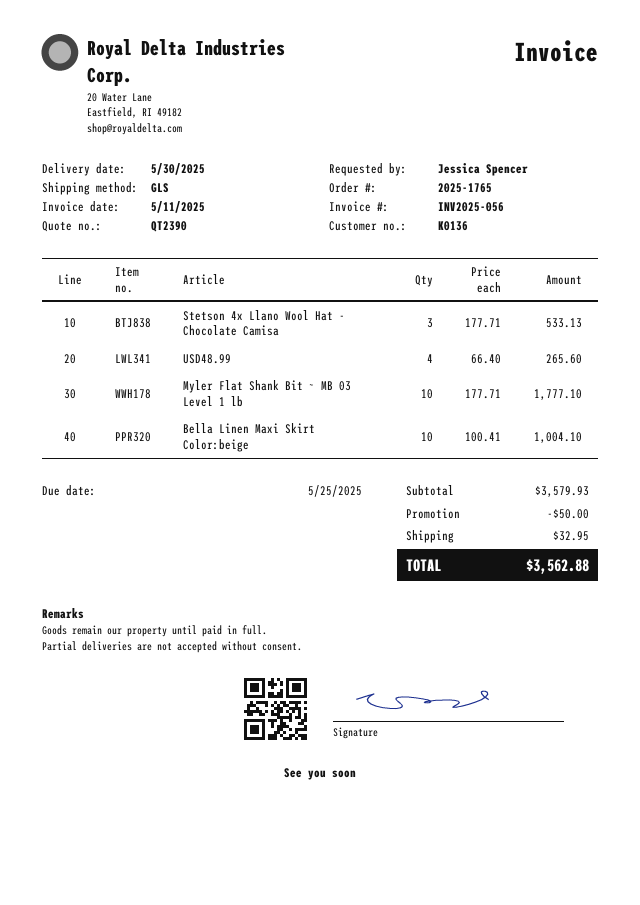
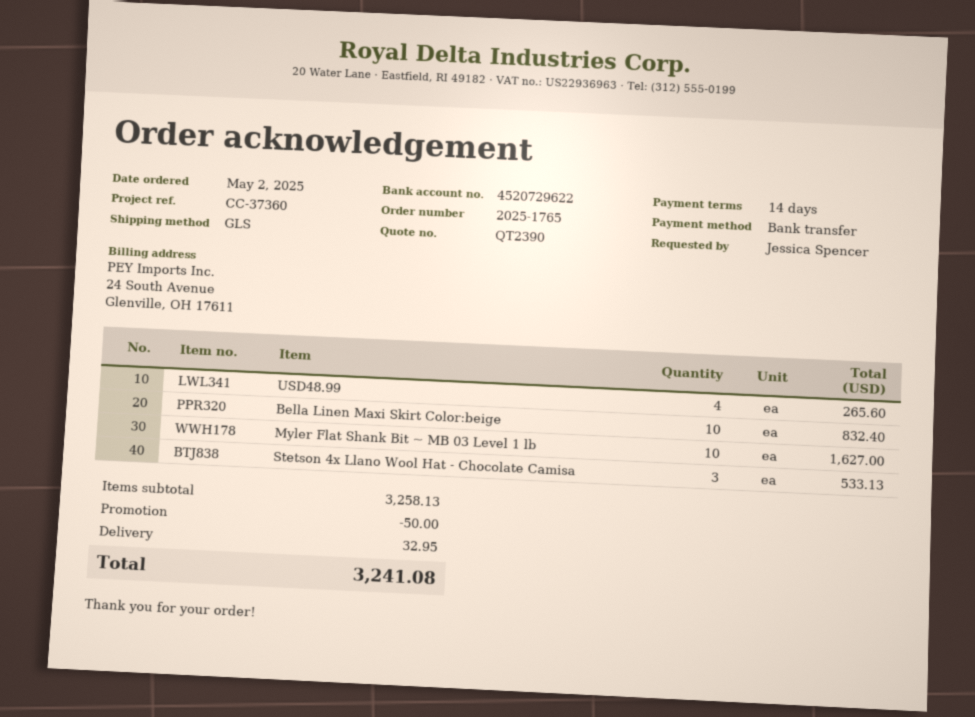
Myler Flat Shank Bit ~ MB 03 Level 1 lb: 10 for 1777.10 -> 10 for 1627.00
Bella Linen Maxi Skirt Color:beige: 10 for 1004.10 -> 10 for 832.40
subtotal: 3579.93 -> 3258.13
total: 3562.88 -> 3241.08

